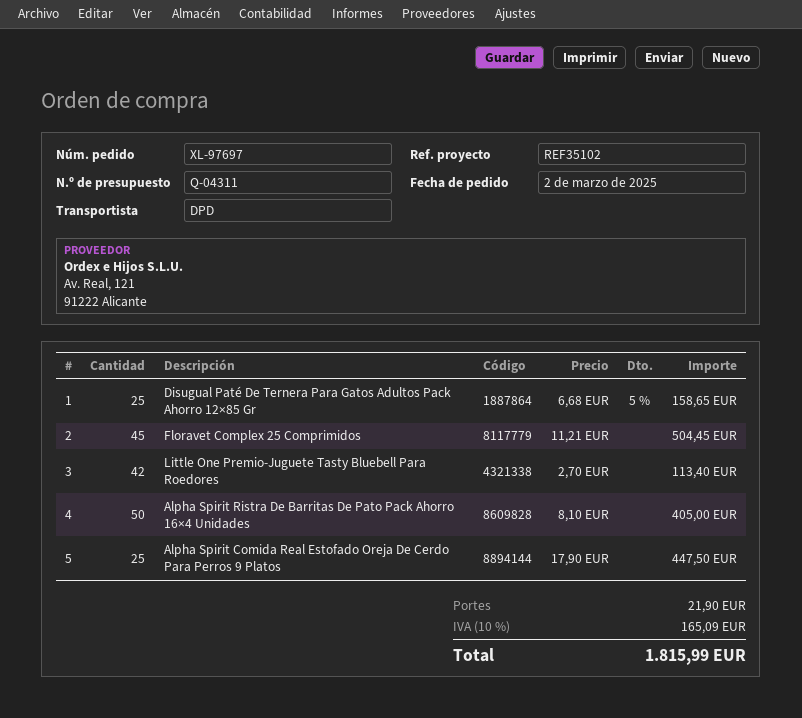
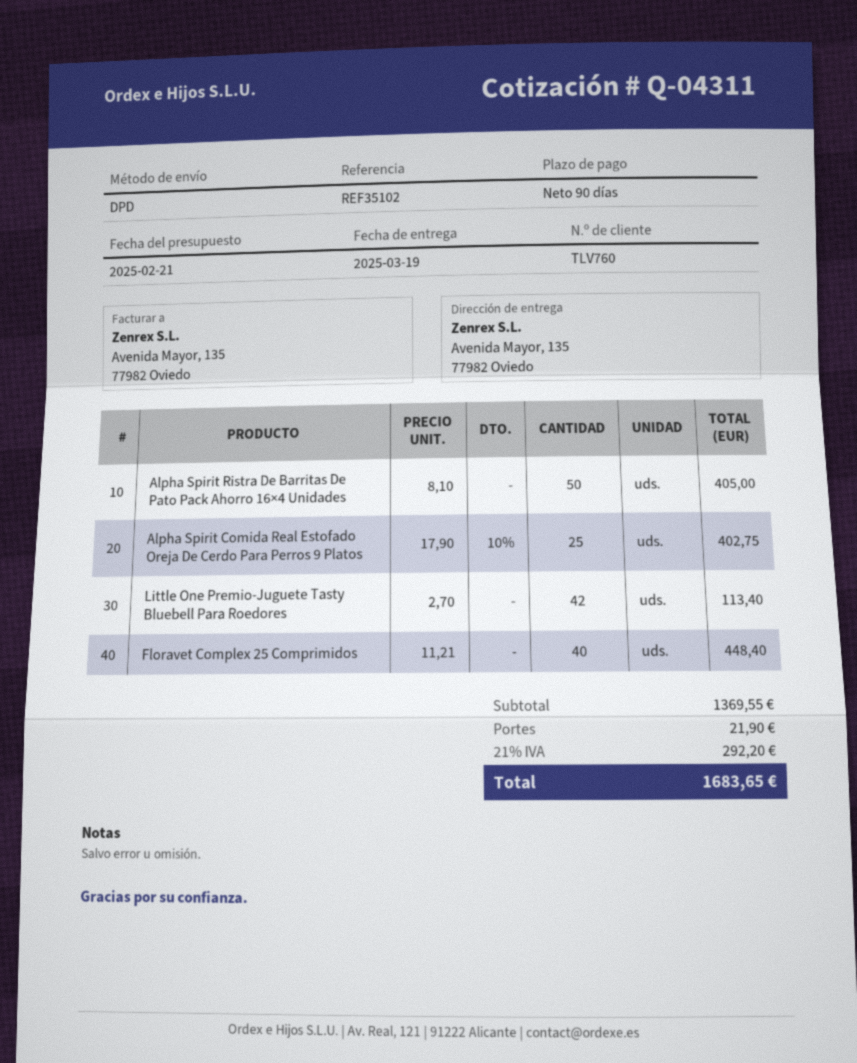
Disugual Paté De Ternera Para Gatos Adultos Pack Ahorro 12×85 Gr: 25 x 6.68 - 5% = 158.65 -> none
Floravet Complex 25 Comprimidos: 45 x 11.21 = 504.45 -> 40 x 11.21 = 448.40
Alpha Spirit Comida Real Estofado Oreja De Cerdo Para Perros 9 Platos: 25 x 17.90 = 447.50 -> 25 x 17.90 - 10% = 402.75
tax: 10% = 165.09 -> 21% = 292.20
total: 1815.99 -> 1683.65

